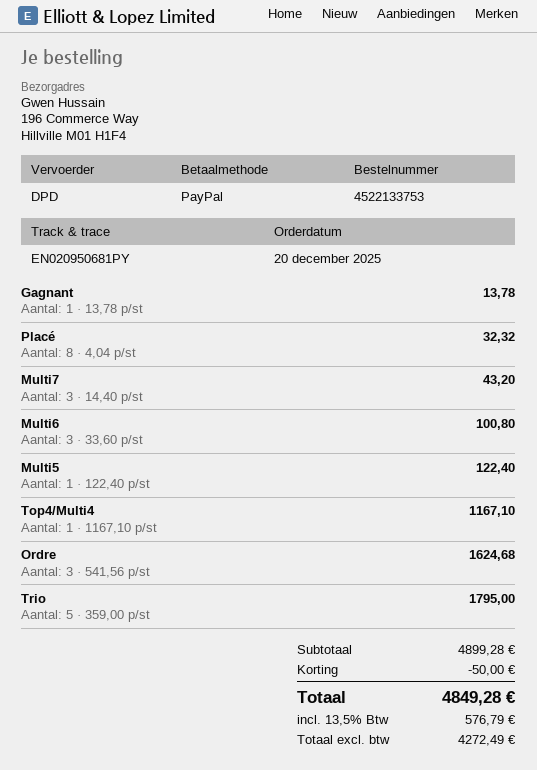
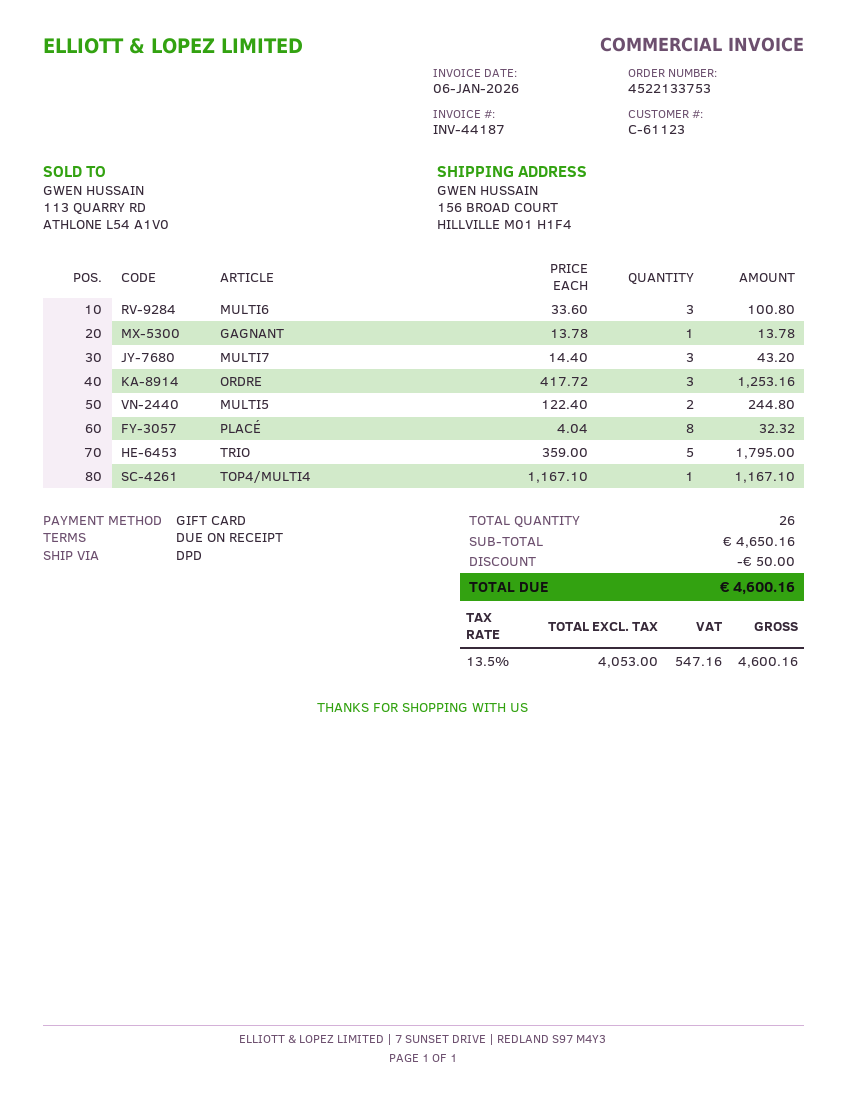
payment method: PayPal -> gift card
ship to: 196 Commerce Way, Hillville M01 H1F4 -> 156 BROAD COURT, HILLVILLE M01 H1F4
Multi5: 1 x 122.40 = 122.40 -> 2 x 122.40 = 244.80
Ordre: 3 x 541.56 = 1624.68 -> 3 x 417.72 = 1253.16
subtotal: 4899.28 -> 4650.16
net: 4272.49 -> 4053.00
tax: 13.5% = 576.79 -> 13.5% = 547.16
total: 4849.28 -> 4600.16

